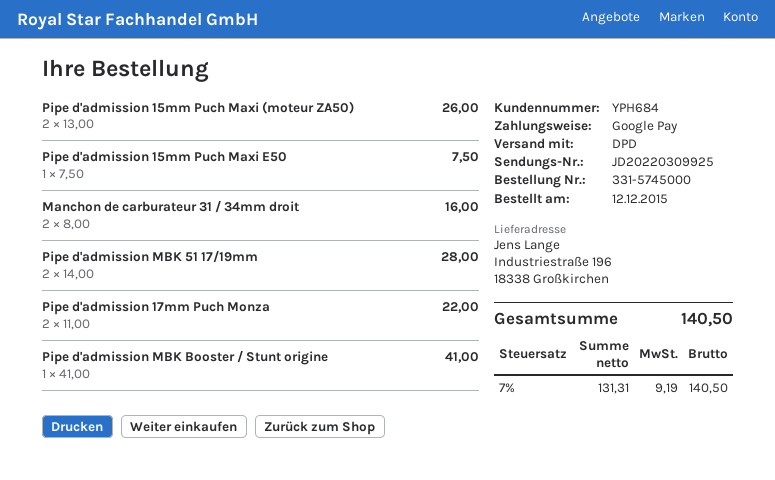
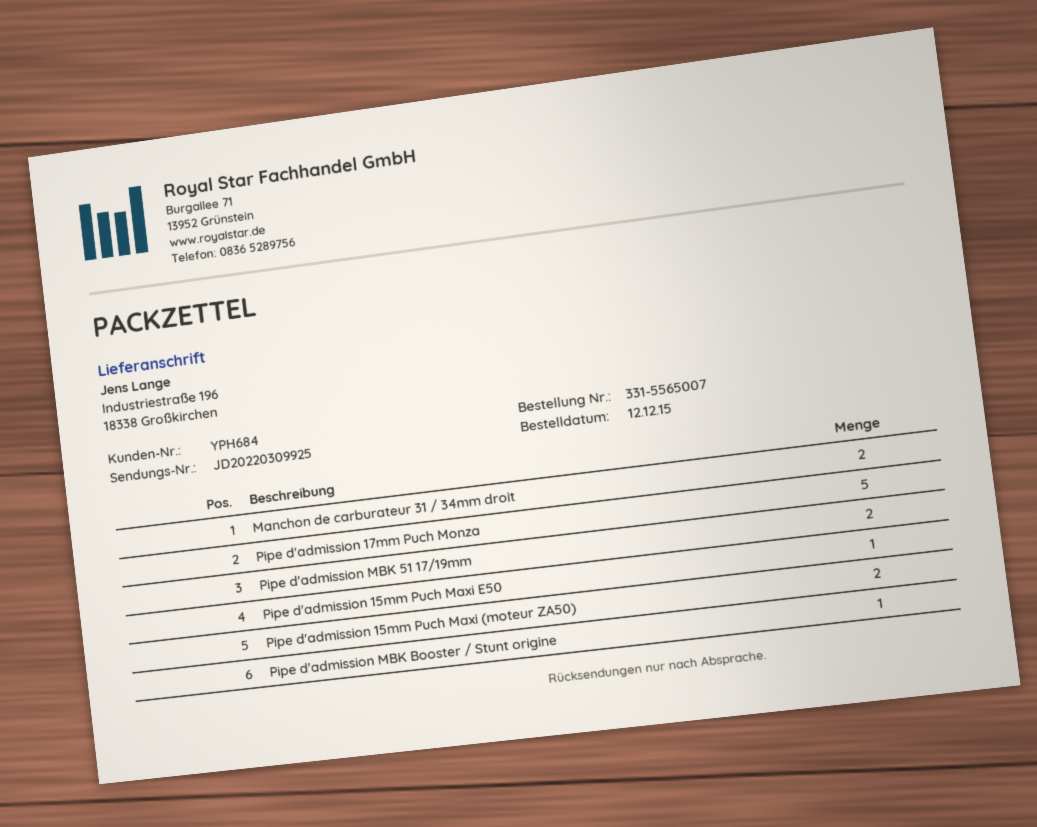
order number: 331-5745000 -> 331-5565007
Pipe d'admission 17mm Puch Monza: 2 -> 5

